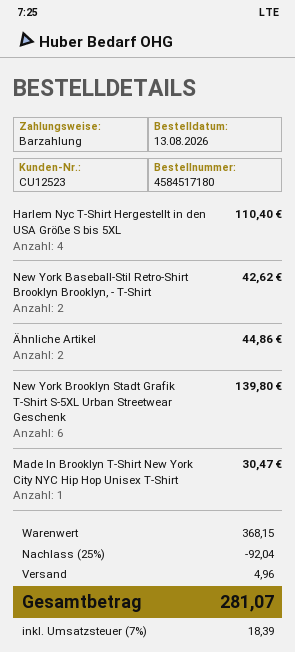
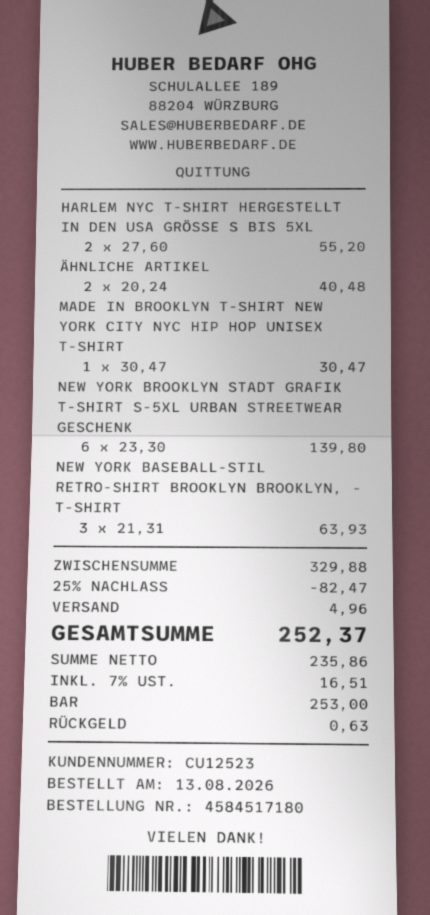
Harlem Nyc T-Shirt Hergestellt in den USA Größe S bis 5XL: 4 for 110.40 -> 2 for 55.20
New York Baseball-Stil Retro-Shirt Brooklyn Brooklyn, - T-Shirt: 2 for 42.62 -> 3 for 63.93
Ähnliche Artikel: 2 for 44.86 -> 2 for 40.48
subtotal: 368.15 -> 329.88
discount: 25% = 92.04 -> 25% = 82.47
tax: 7% = 18.39 -> 7% = 16.51
total: 281.07 -> 252.37

